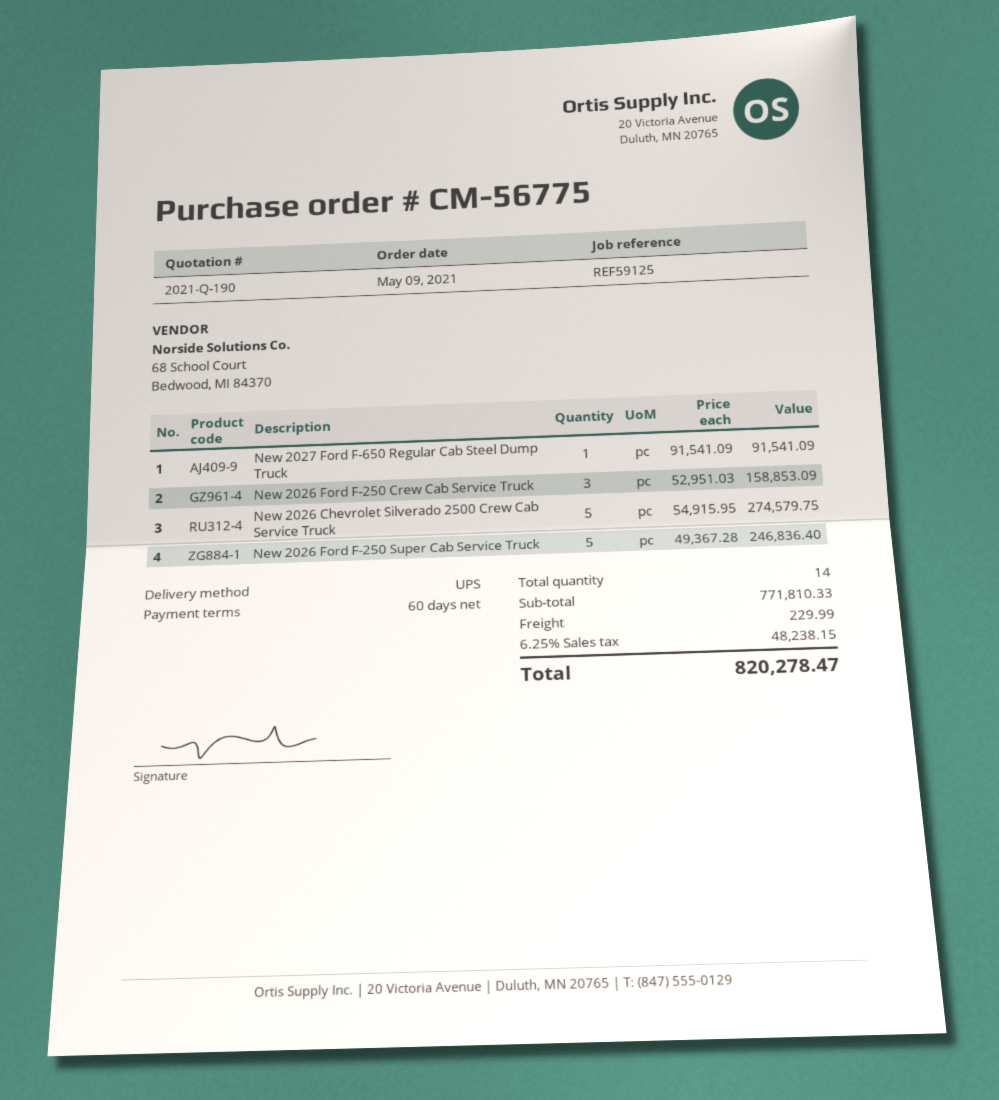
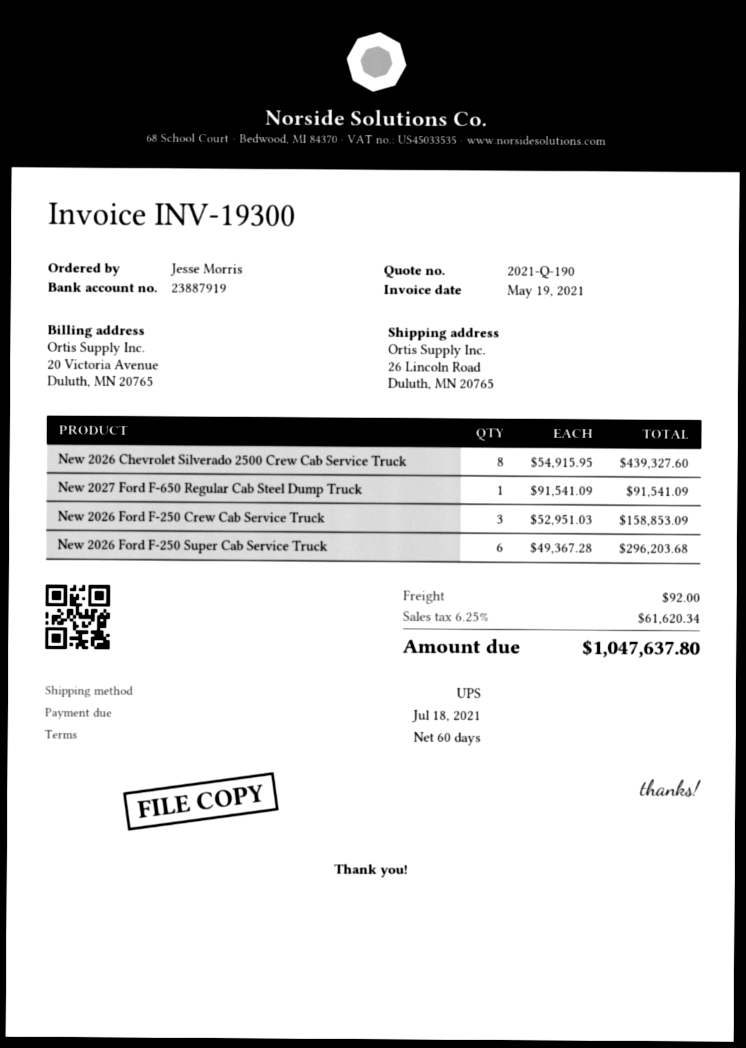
New 2026 Chevrolet Silverado 2500 Crew Cab Service Truck: 5 x 54915.95 = 274579.75 -> 8 x 54915.95 = 439327.60
New 2026 Ford F-250 Super Cab Service Truck: 5 x 49367.28 = 246836.40 -> 6 x 49367.28 = 296203.68
shipping: 229.99 -> 92.00
tax: 6.25% = 48238.15 -> 6.25% = 61620.34
total: 820278.47 -> 1047637.80

